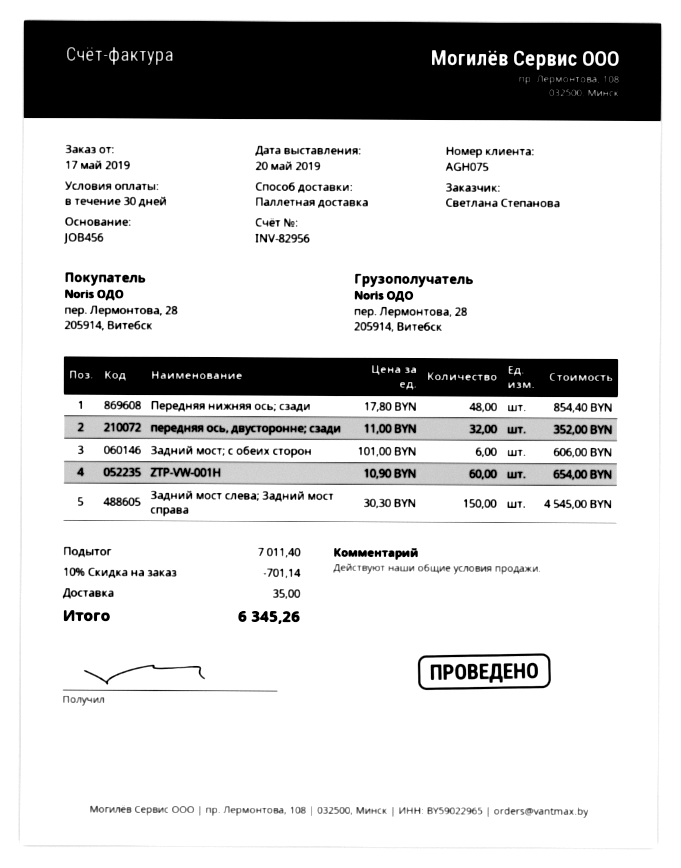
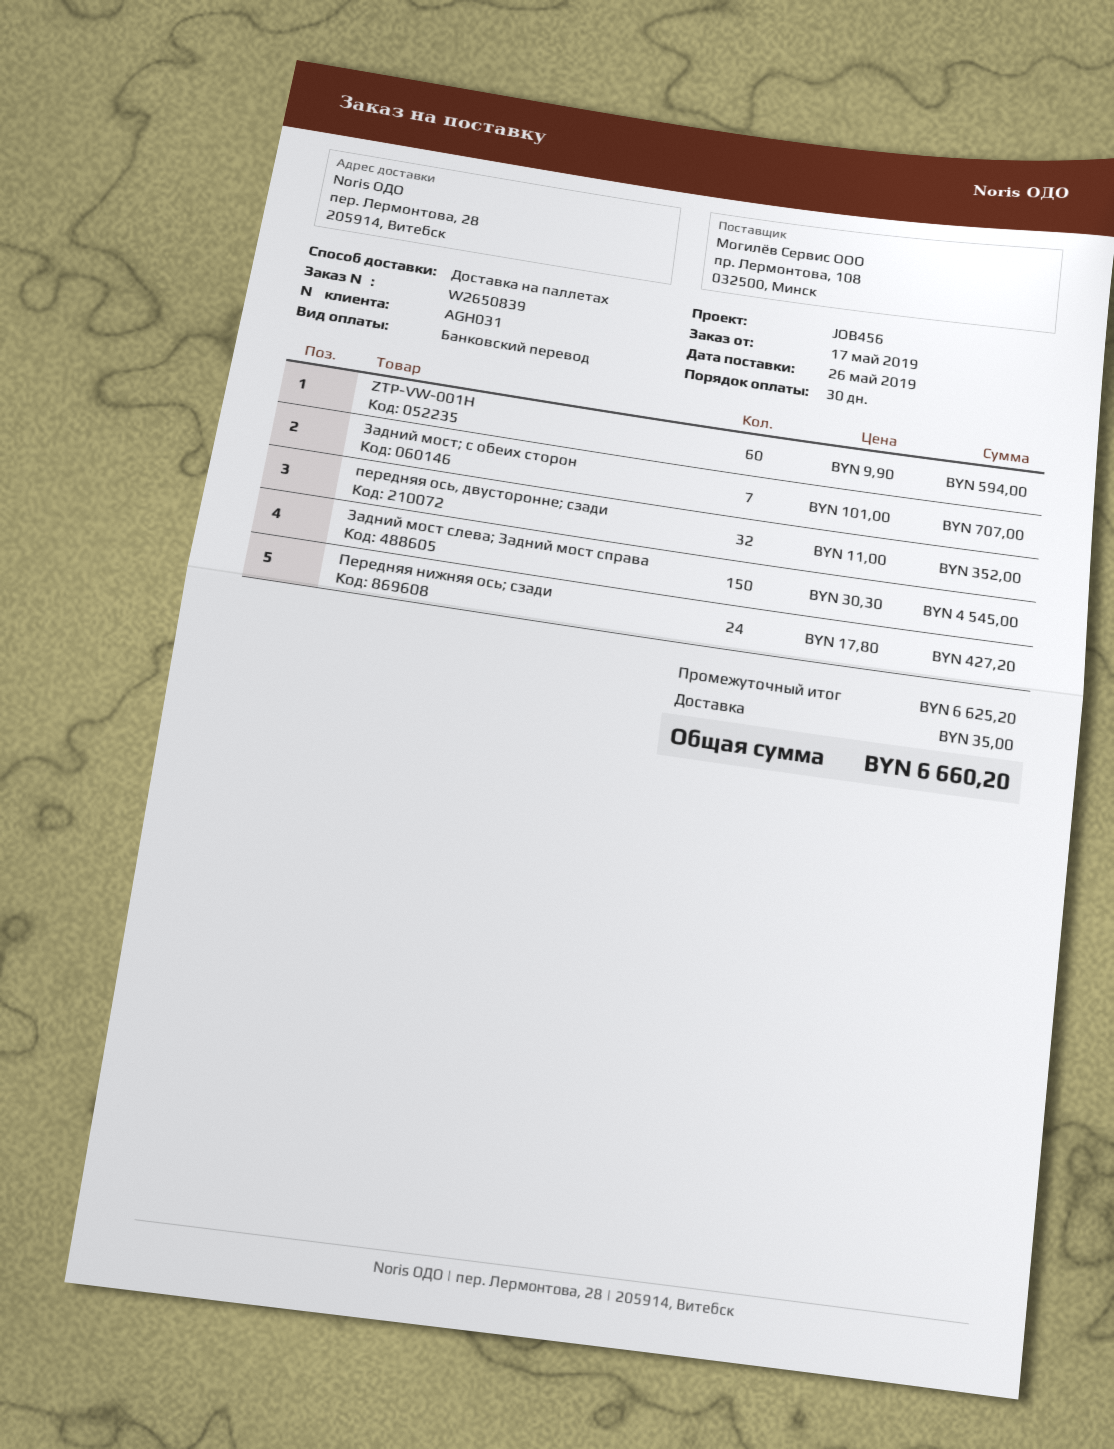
customer number: AGH075 -> AGH031
Передняя нижняя ось; сзади: 48 x 17.80 = 854.40 -> 24 x 17.80 = 427.20
Задний мост; с обеих сторон: 6 x 101.00 = 606.00 -> 7 x 101.00 = 707.00
ZTP-VW-001H: 60 x 10.90 = 654.00 -> 60 x 9.90 = 594.00
subtotal: 7011.40 -> 6625.20
discount: 10% = 701.14 -> none
total: 6345.26 -> 6660.20

